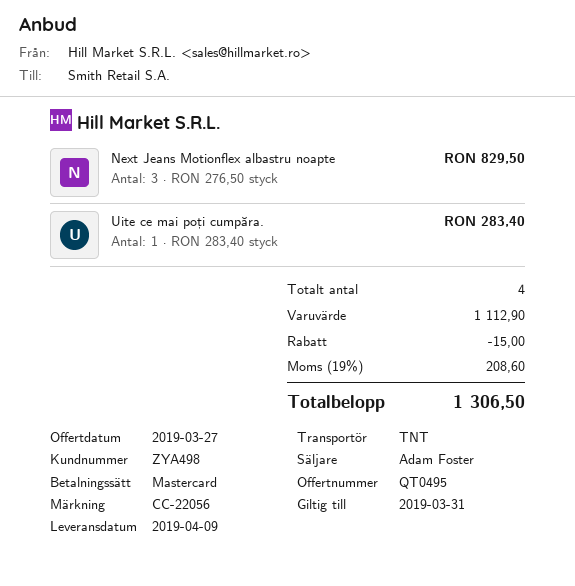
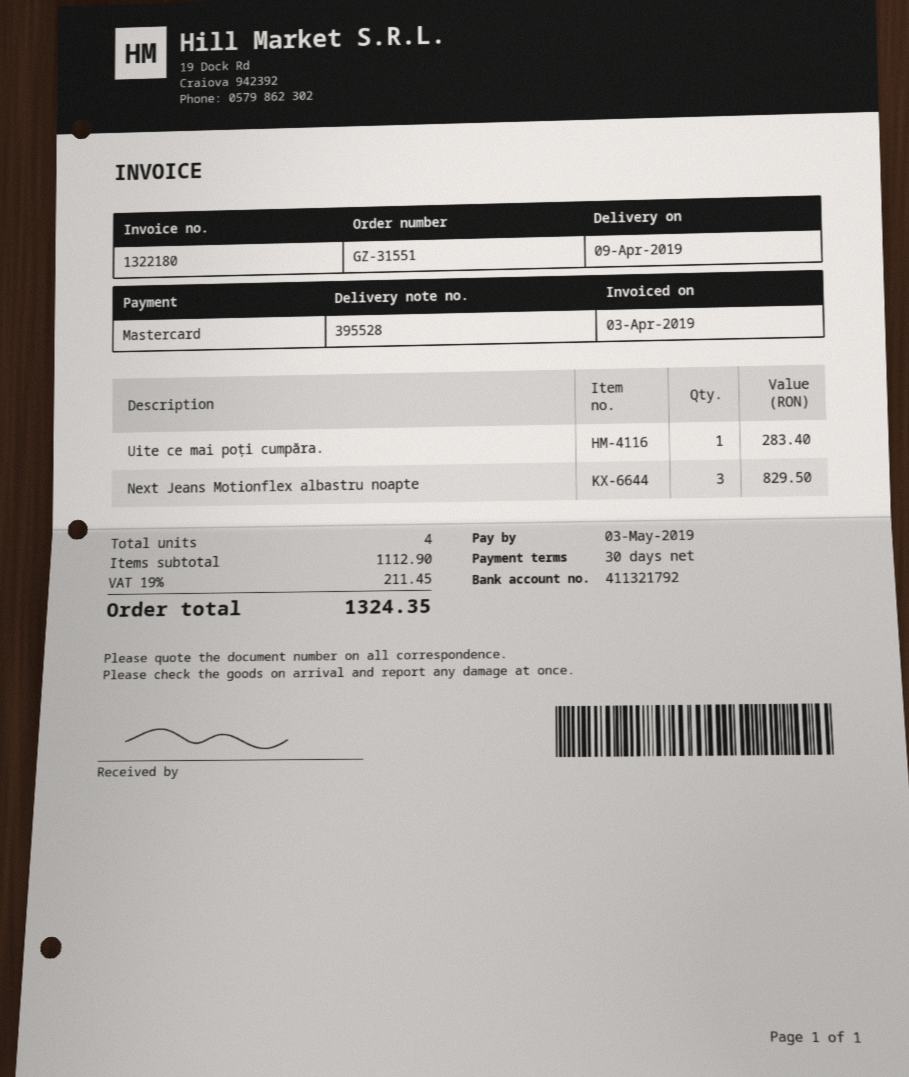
discount: 15.00 -> none
tax: 19% = 208.60 -> 19% = 211.45
total: 1306.50 -> 1324.35

